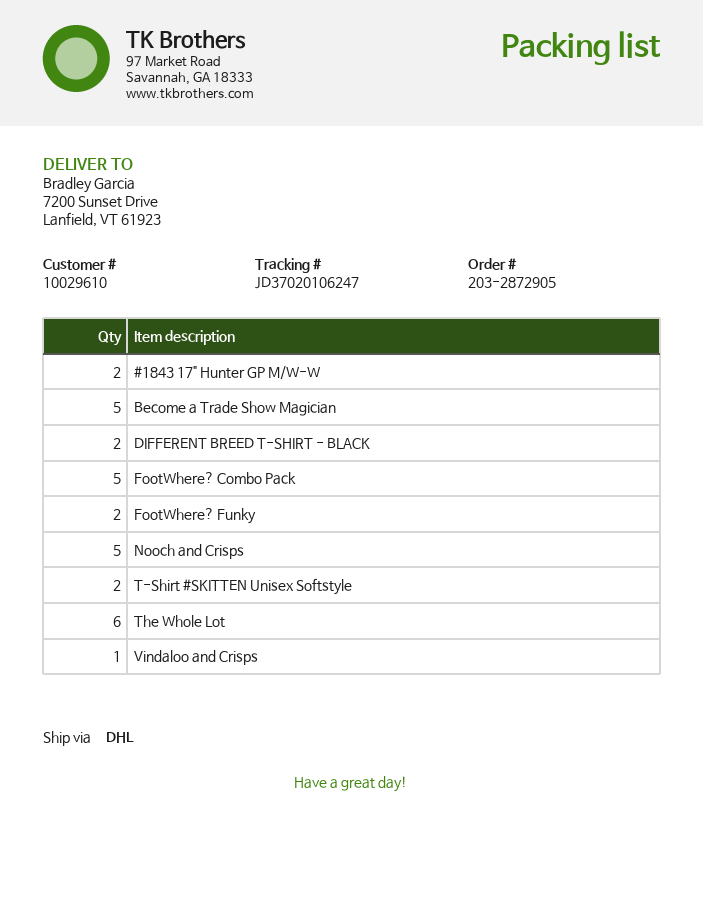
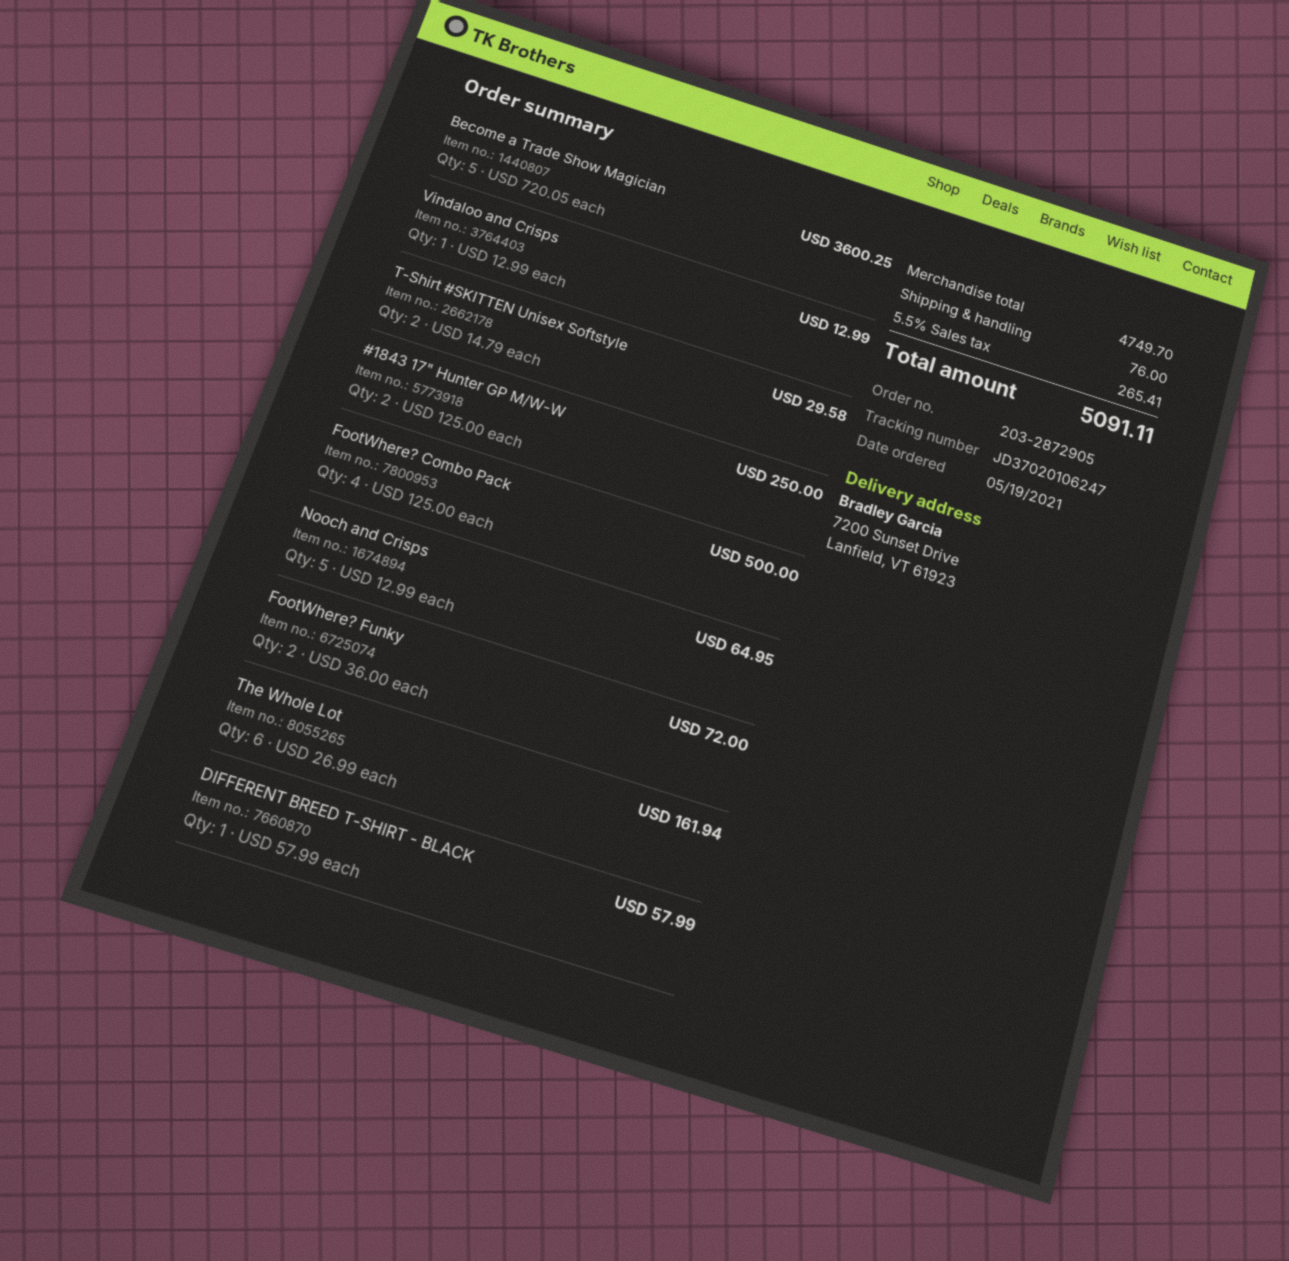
DIFFERENT BREED T-SHIRT - BLACK: 2 -> 1
FootWhere? Combo Pack: 5 -> 4

